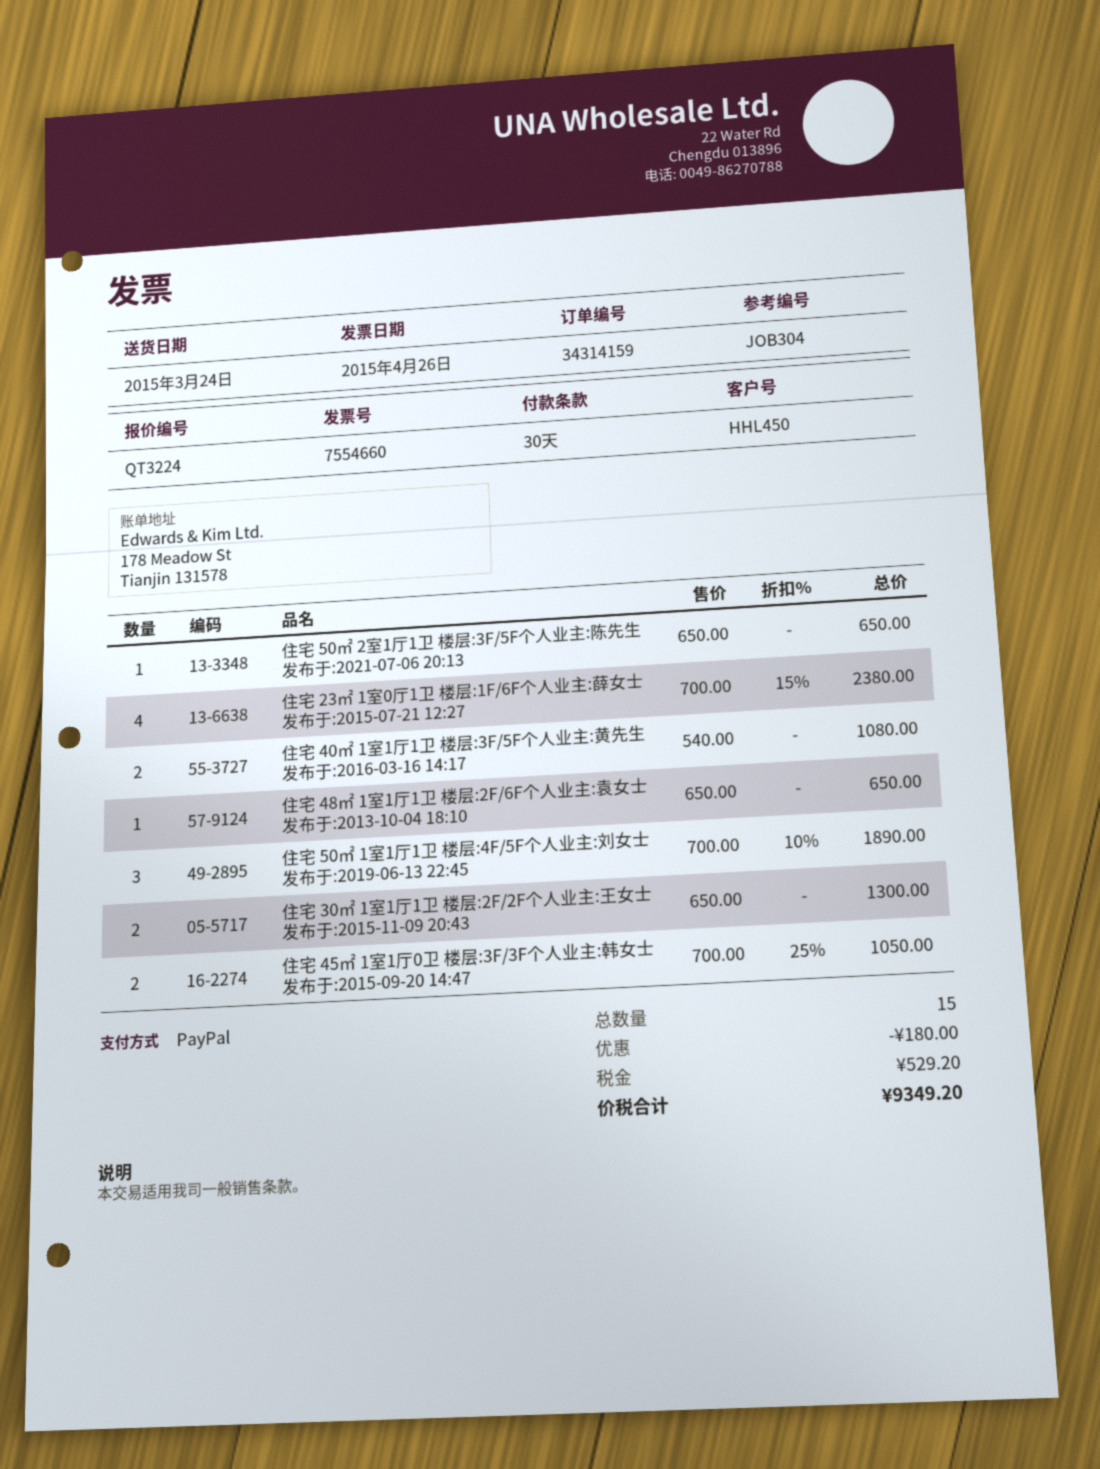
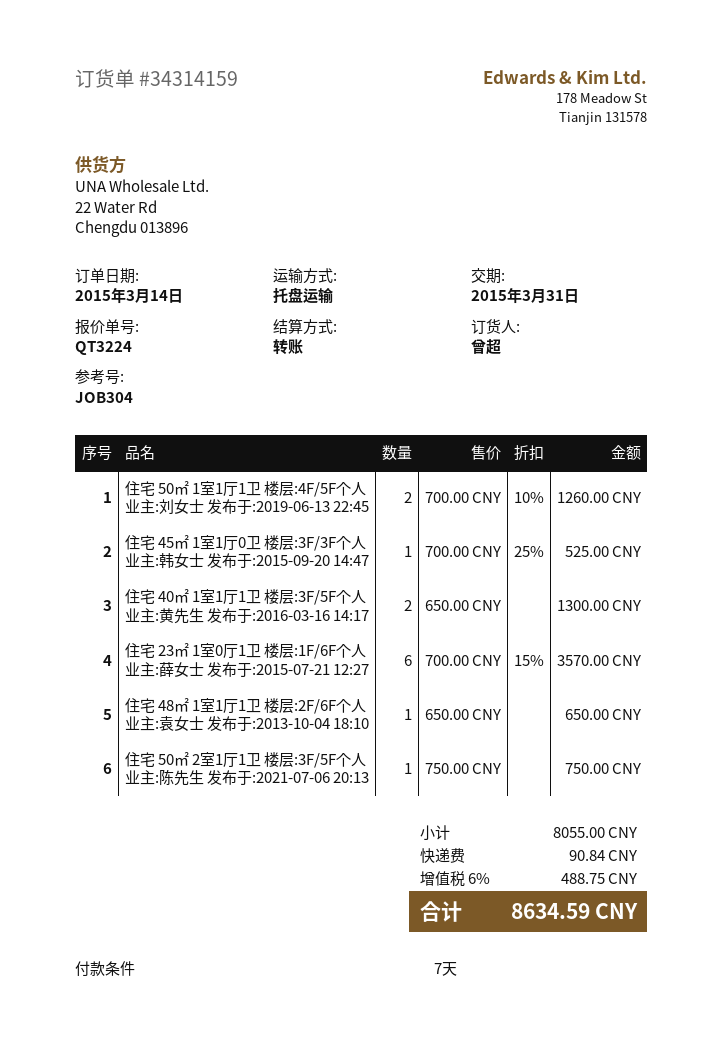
delivery date: 2015-03-24 -> 2015-03-31
payment terms: 30 days -> 7 days
payment method: PayPal -> bank transfer
住宅 50㎡ 2室1厅1卫 楼层:3F/5F个人业主:陈先生 发布于:2021-07-06 20:13: 1 x 650.00 = 650.00 -> 1 x 750.00 = 750.00
住宅 23㎡ 1室0厅1卫 楼层:1F/6F个人业主:薛女士 发布于:2015-07-21 12:27: 4 x 700.00 - 15% = 2380.00 -> 6 x 700.00 - 15% = 3570.00
住宅 40㎡ 1室1厅1卫 楼层:3F/5F个人业主:黄先生 发布于:2016-03-16 14:17: 2 x 540.00 = 1080.00 -> 2 x 650.00 = 1300.00
住宅 50㎡ 1室1厅1卫 楼层:4F/5F个人业主:刘女士 发布于:2019-06-13 22:45: 3 x 700.00 - 10% = 1890.00 -> 2 x 700.00 - 10% = 1260.00
住宅 30㎡ 1室1厅1卫 楼层:2F/2F个人业主:王女士 发布于:2015-11-09 20:43: 2 x 650.00 = 1300.00 -> none
住宅 45㎡ 1室1厅0卫 楼层:3F/3F个人业主:韩女士 发布于:2015-09-20 14:47: 2 x 700.00 - 25% = 1050.00 -> 1 x 700.00 - 25% = 525.00
discount: 180.00 -> none
shipping: none -> 90.84
tax: 529.20 -> 488.75
total: 9349.20 -> 8634.59

